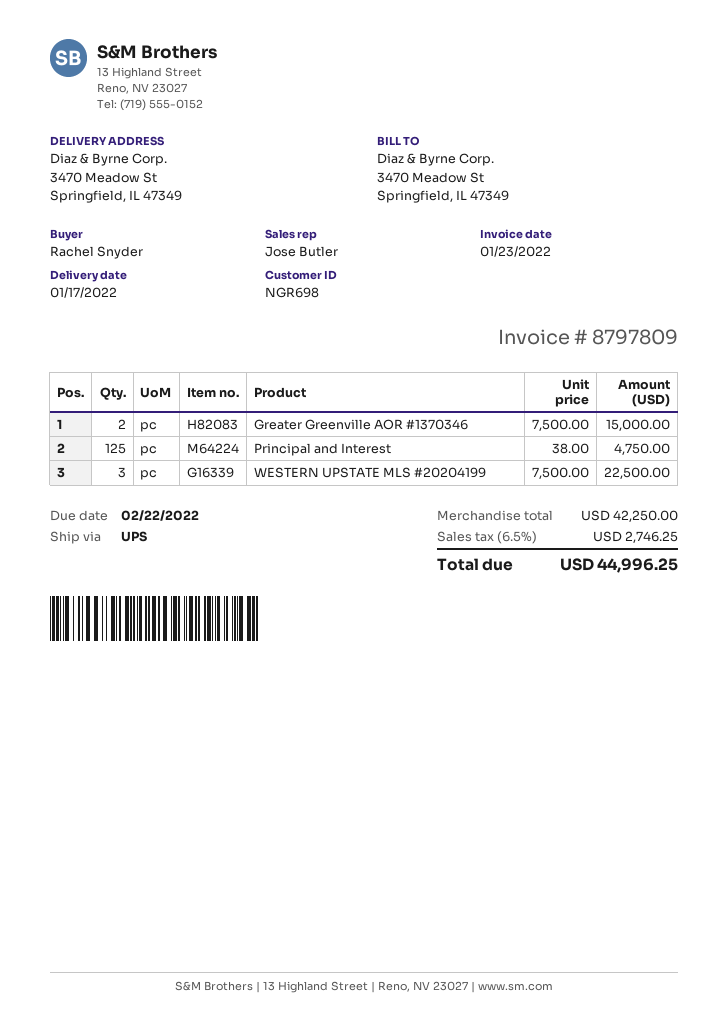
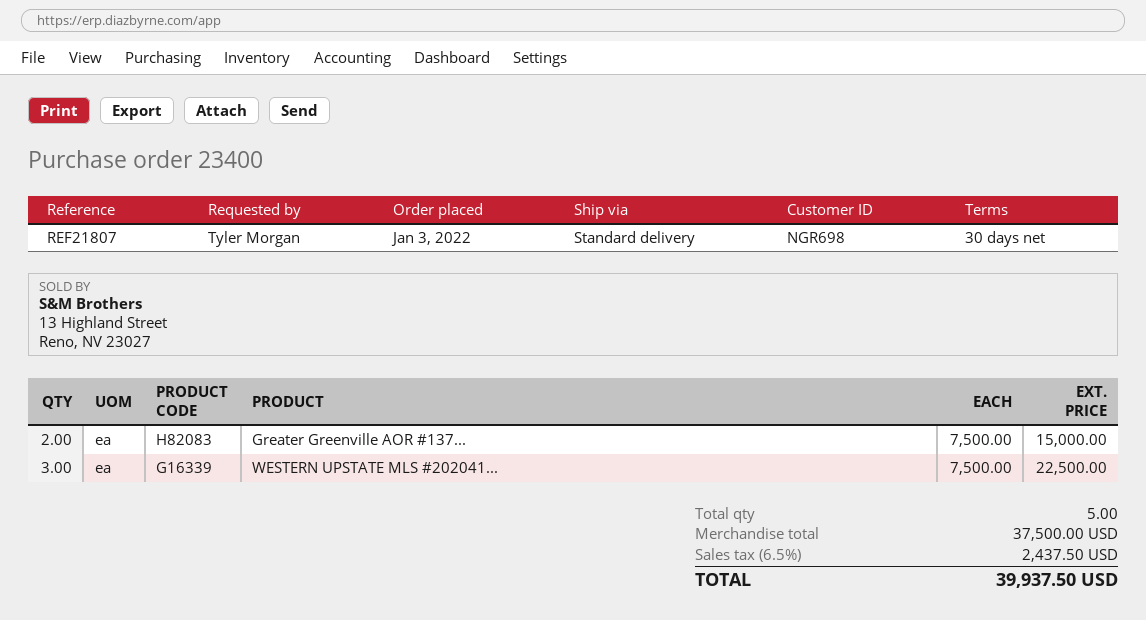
ordered by: Rachel Snyder -> Tyler Morgan
shipping method: UPS -> standard
Principal and Interest: 125 x 38.00 = 4750.00 -> none
subtotal: 42250.00 -> 37500.00
tax: 6.5% = 2746.25 -> 6.5% = 2437.50
total: 44996.25 -> 39937.50

